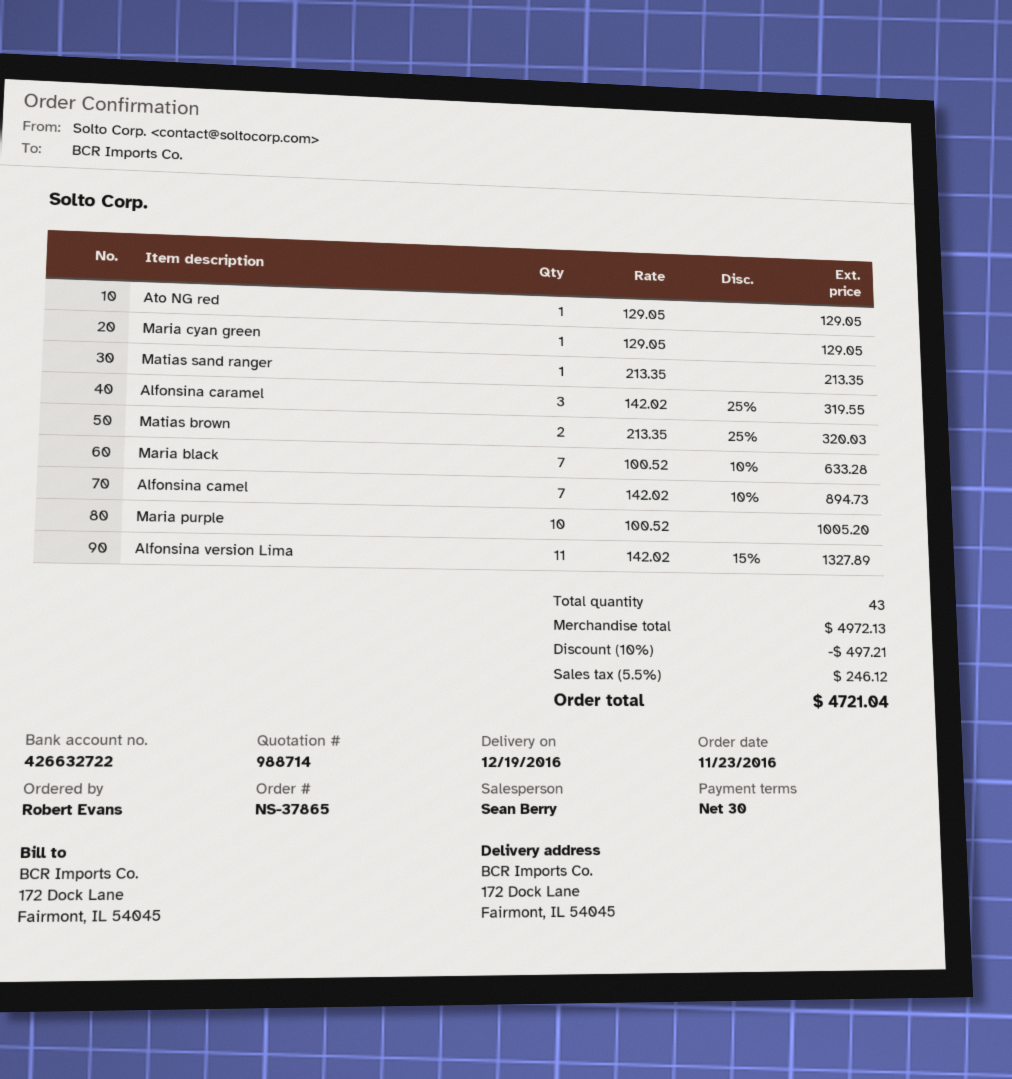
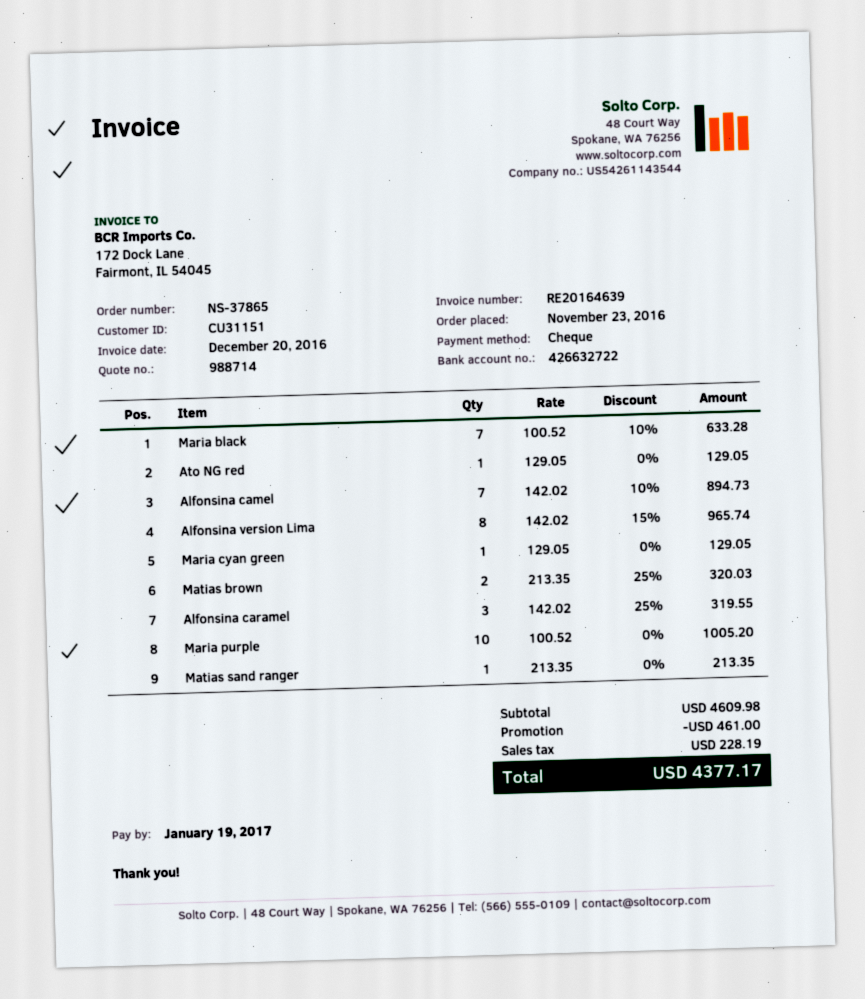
Alfonsina version Lima: 11 x 142.02 - 15% = 1327.89 -> 8 x 142.02 - 15% = 965.74
subtotal: 4972.13 -> 4609.98
discount: 497.21 -> 461.00
tax: 246.12 -> 228.19
total: 4721.04 -> 4377.17

